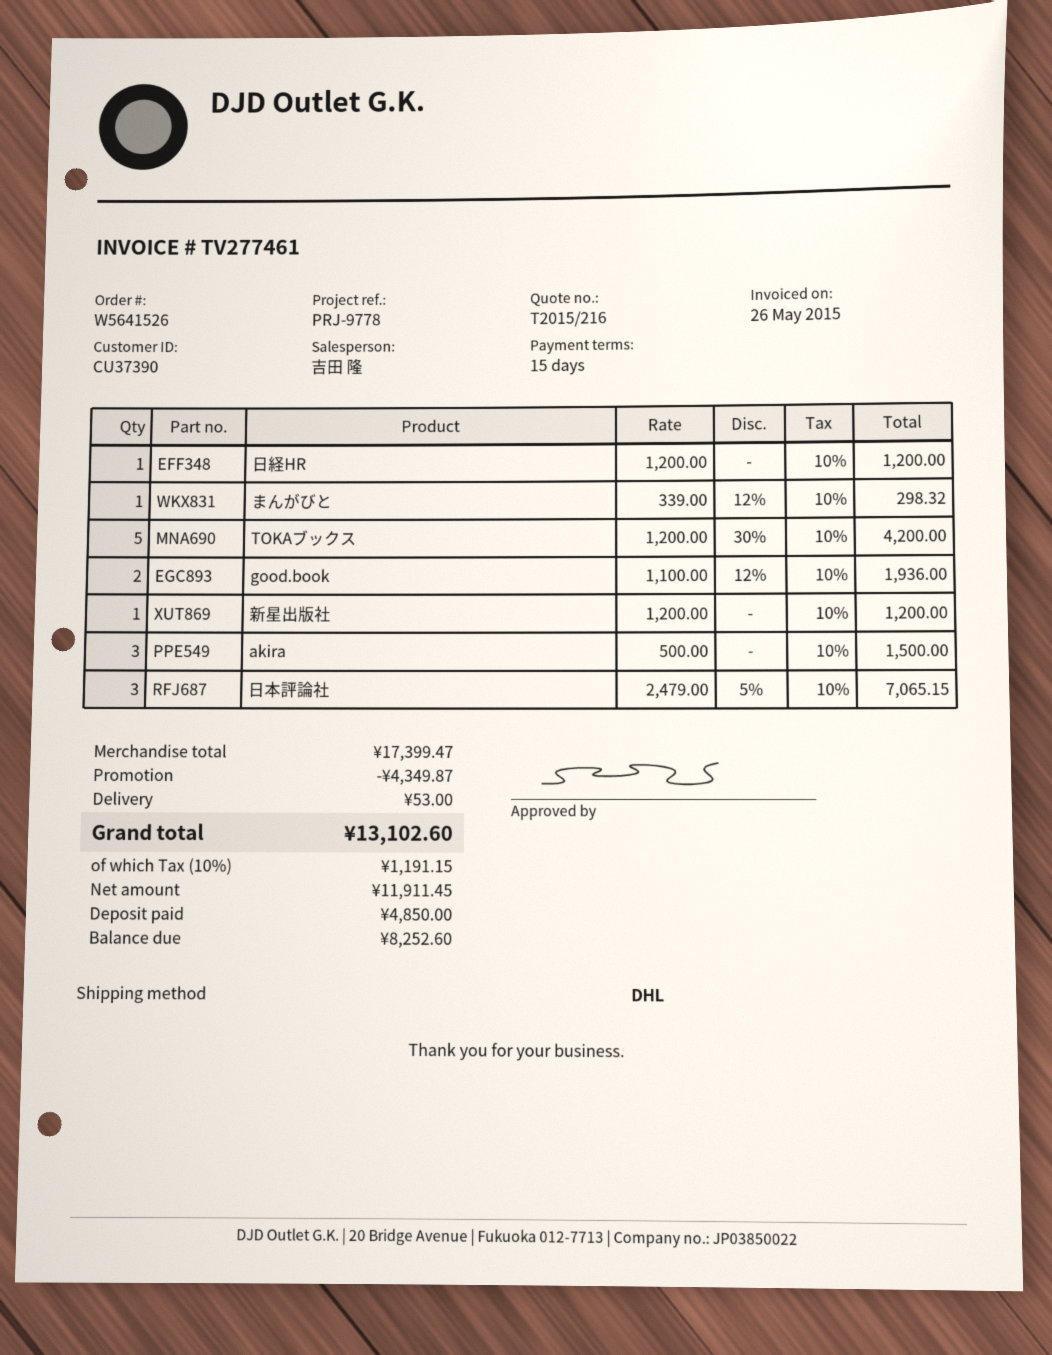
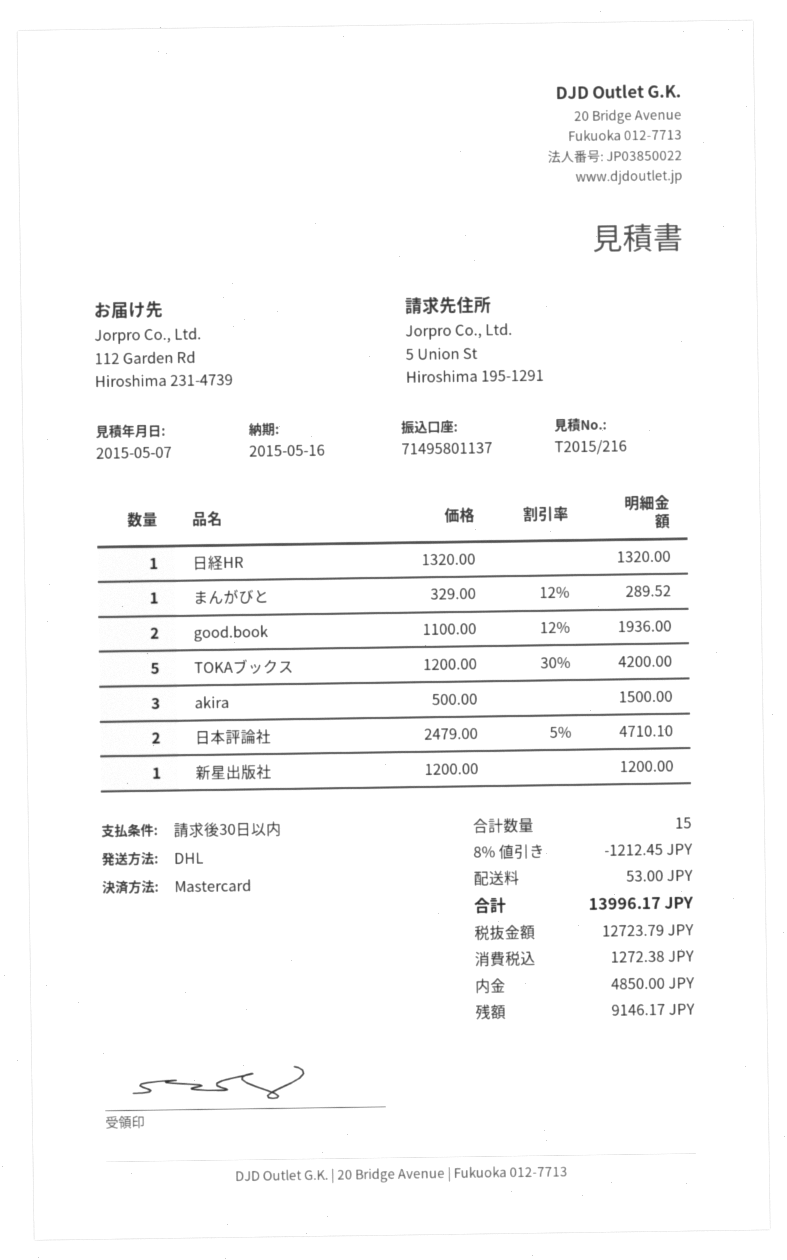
payment terms: 15 days -> 30 days
日経HR: 1 x 1200.00 = 1200.00 -> 1 x 1320.00 = 1320.00
まんがびと: 1 x 339.00 - 12% = 298.32 -> 1 x 329.00 - 12% = 289.52
日本評論社: 3 x 2479.00 - 5% = 7065.15 -> 2 x 2479.00 - 5% = 4710.10
discount: 4349.87 -> 1212.45
net: 11911.45 -> 12723.79
tax: 1191.15 -> 1272.38
total: 13102.60 -> 13996.17
balance: 8252.60 -> 9146.17

